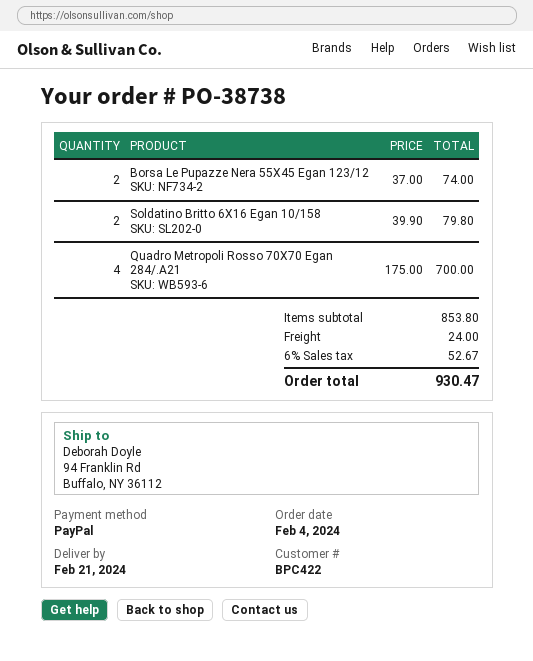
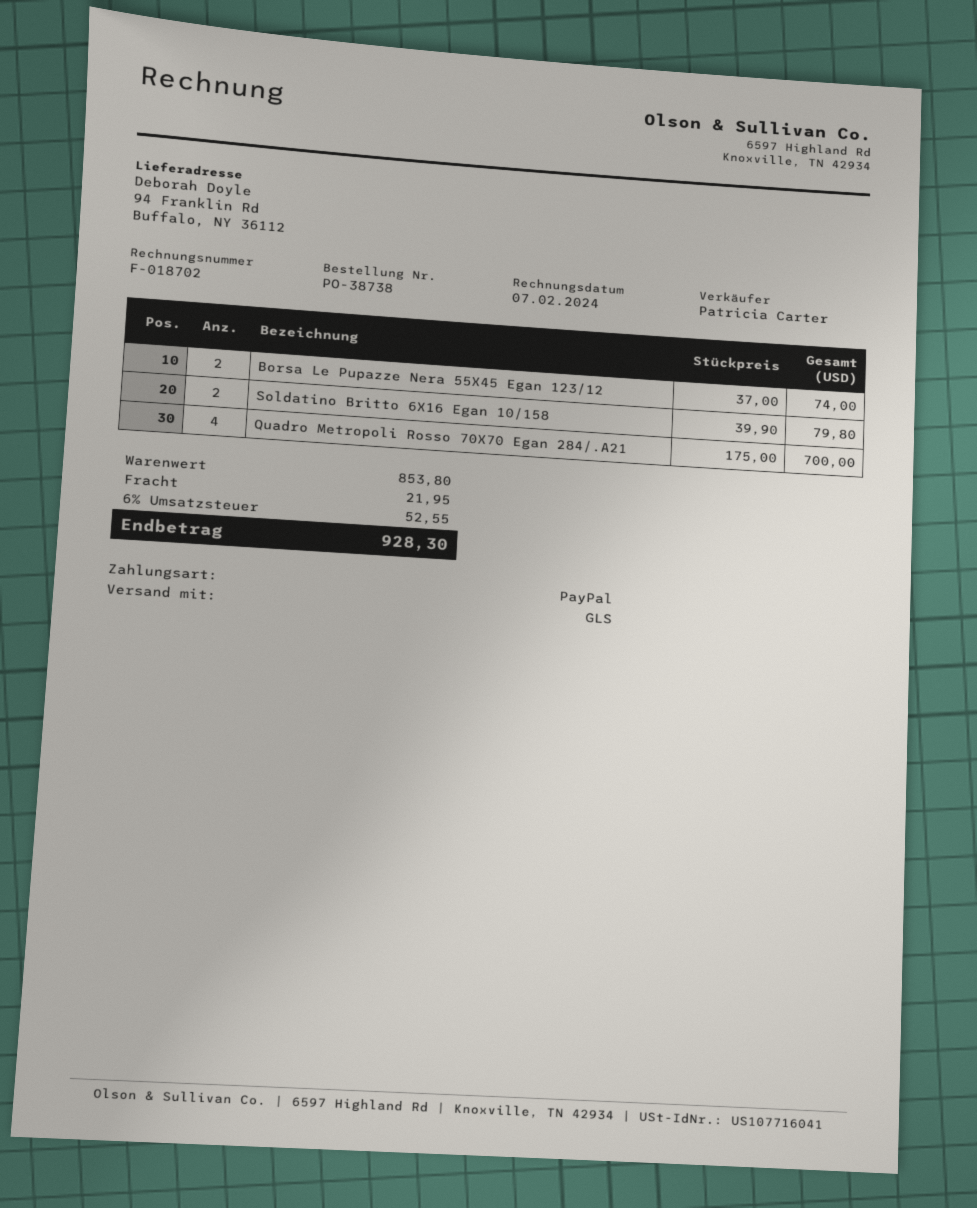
shipping: 24.00 -> 21.95
tax: 6% = 52.67 -> 6% = 52.55
total: 930.47 -> 928.30

